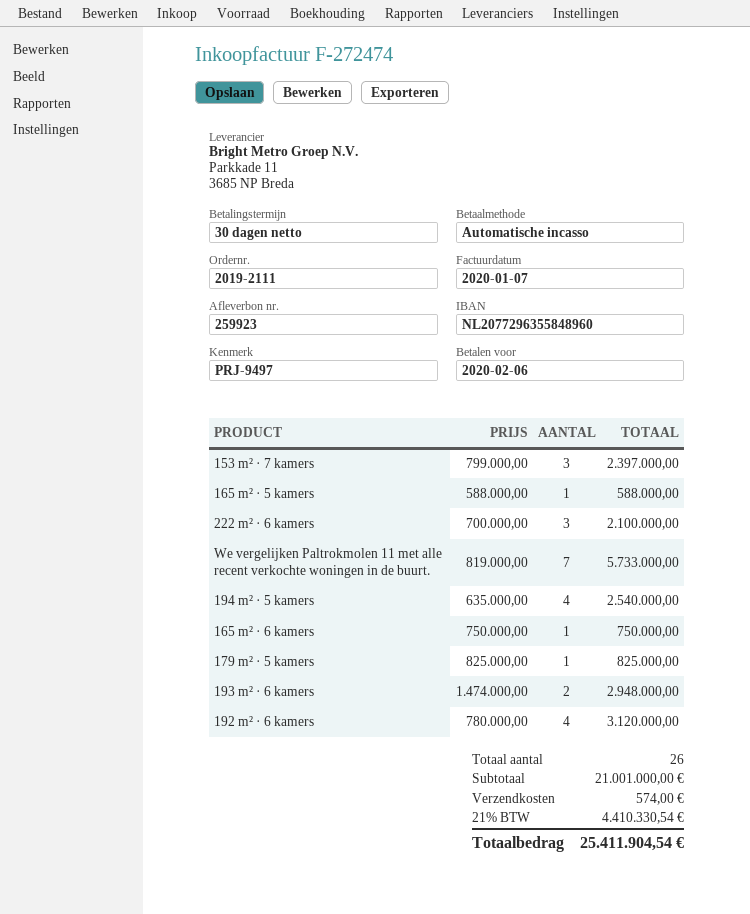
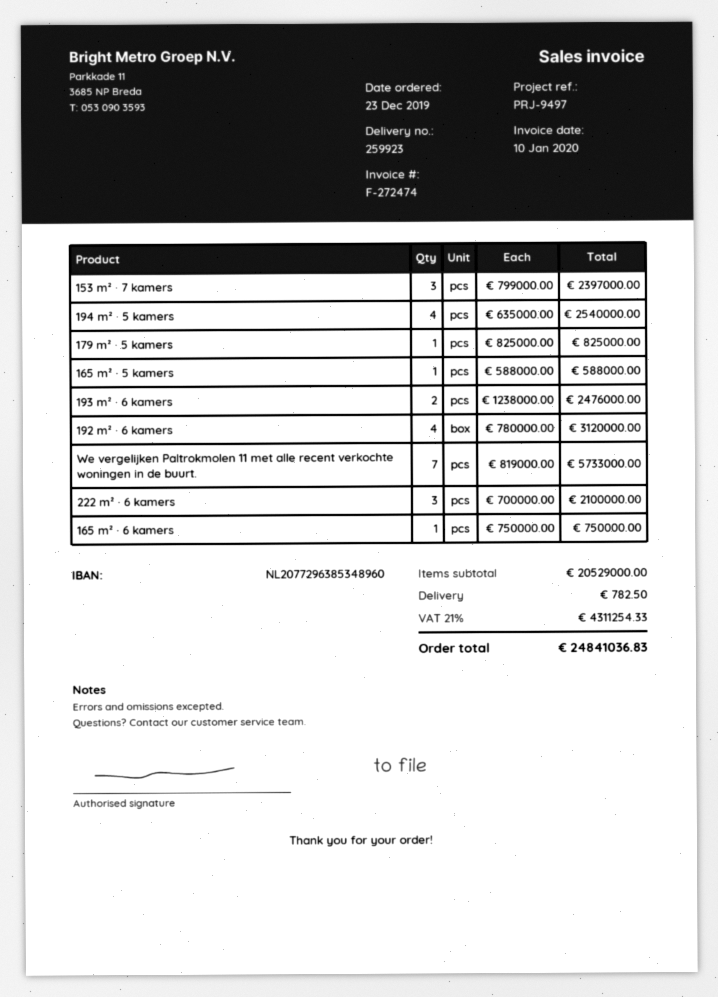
invoice date: 2020-01-07 -> 2020-01-10
bank account: NL2077296355848960 -> NL2077296385348960
193 m² · 6 kamers: 2 x 1474000.00 = 2948000.00 -> 2 x 1238000.00 = 2476000.00
subtotal: 21001000.00 -> 20529000.00
shipping: 574.00 -> 782.50
tax: 21% = 4410330.54 -> 21% = 4311254.33
total: 25411904.54 -> 24841036.83

